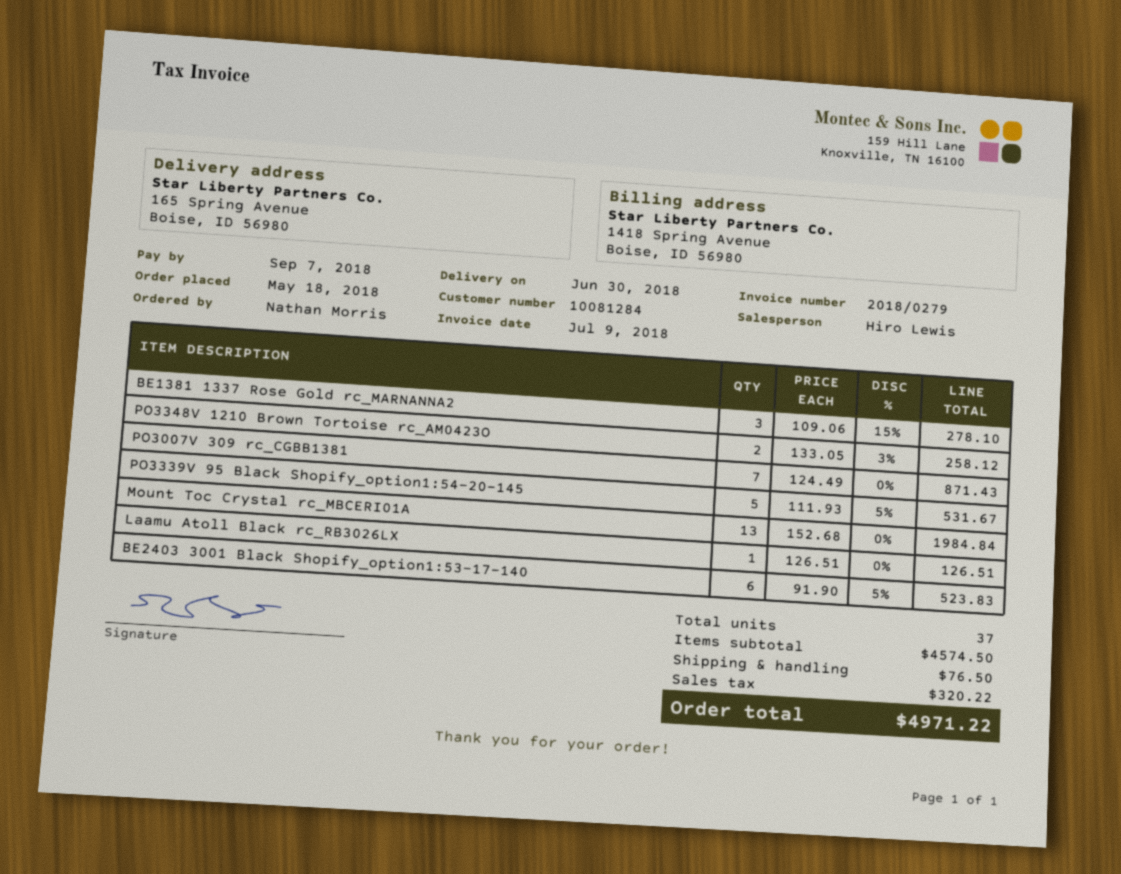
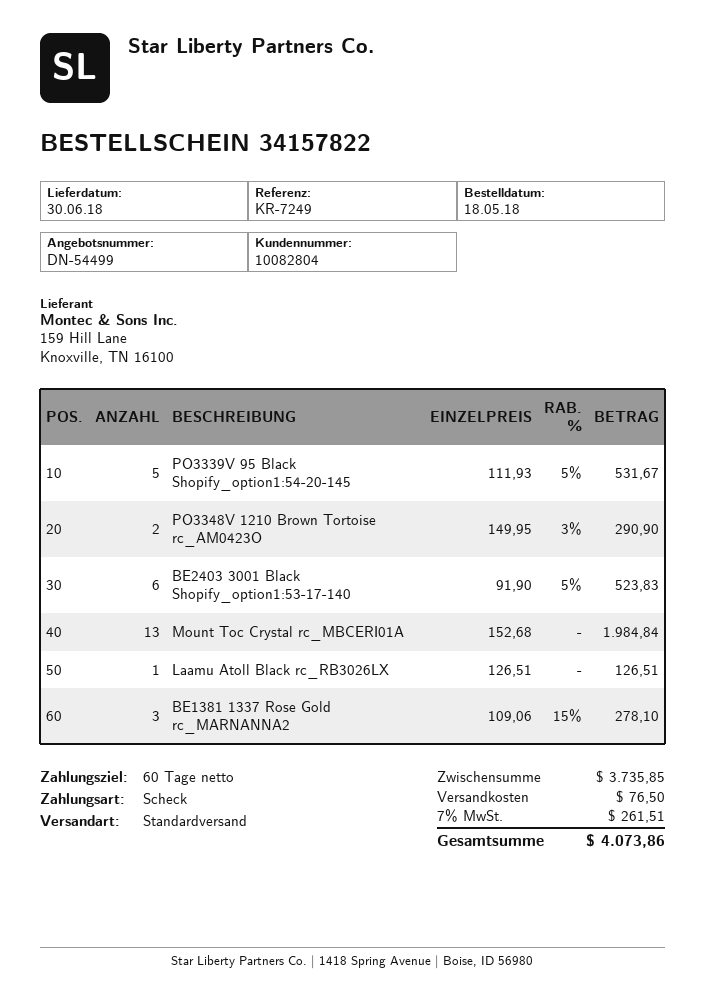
customer number: 10081284 -> 10082804
PO3348V 1210 Brown Tortoise rc_AM0423O: 2 x 133.05 - 3% = 258.12 -> 2 x 149.95 - 3% = 290.90
PO3007V 309 rc_CGBB1381: 7 x 124.49 = 871.43 -> none
subtotal: 4574.50 -> 3735.85
tax: 320.22 -> 261.51
total: 4971.22 -> 4073.86

